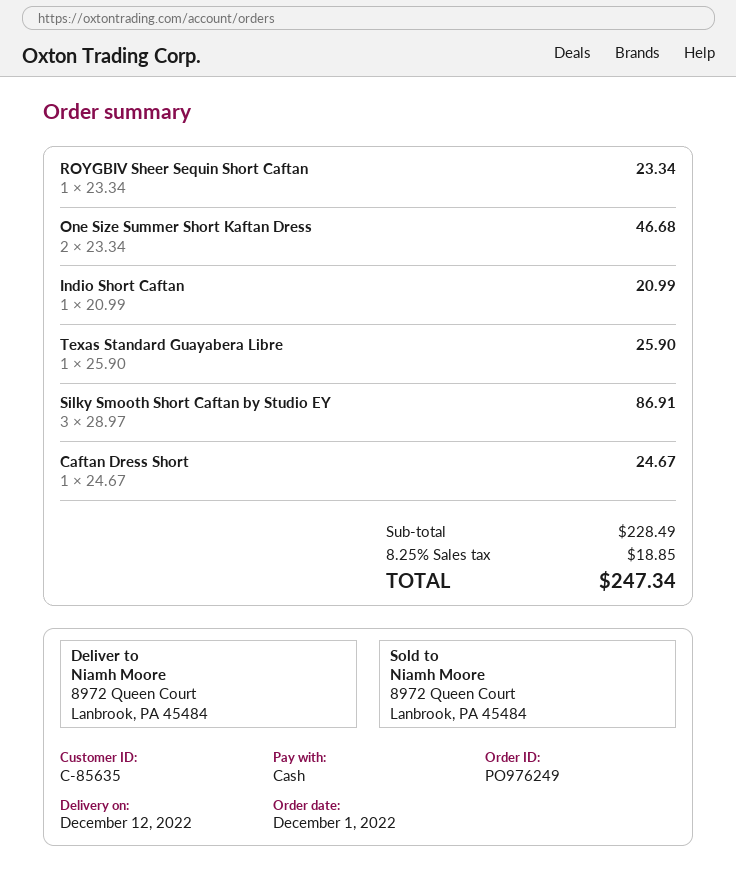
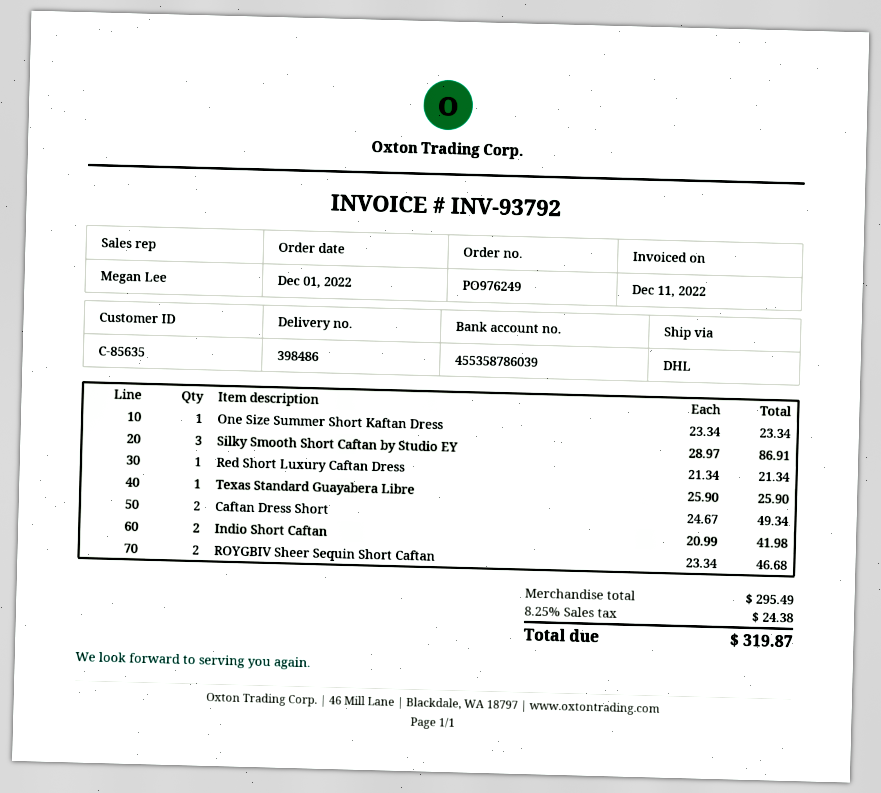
ROYGBIV Sheer Sequin Short Caftan: 1 x 23.34 = 23.34 -> 2 x 23.34 = 46.68
One Size Summer Short Kaftan Dress: 2 x 23.34 = 46.68 -> 1 x 23.34 = 23.34
Indio Short Caftan: 1 x 20.99 = 20.99 -> 2 x 20.99 = 41.98
Caftan Dress Short: 1 x 24.67 = 24.67 -> 2 x 24.67 = 49.34
Red Short Luxury Caftan Dress: none -> 1 x 21.34 = 21.34
subtotal: 228.49 -> 295.49
tax: 8.25% = 18.85 -> 8.25% = 24.38
total: 247.34 -> 319.87

